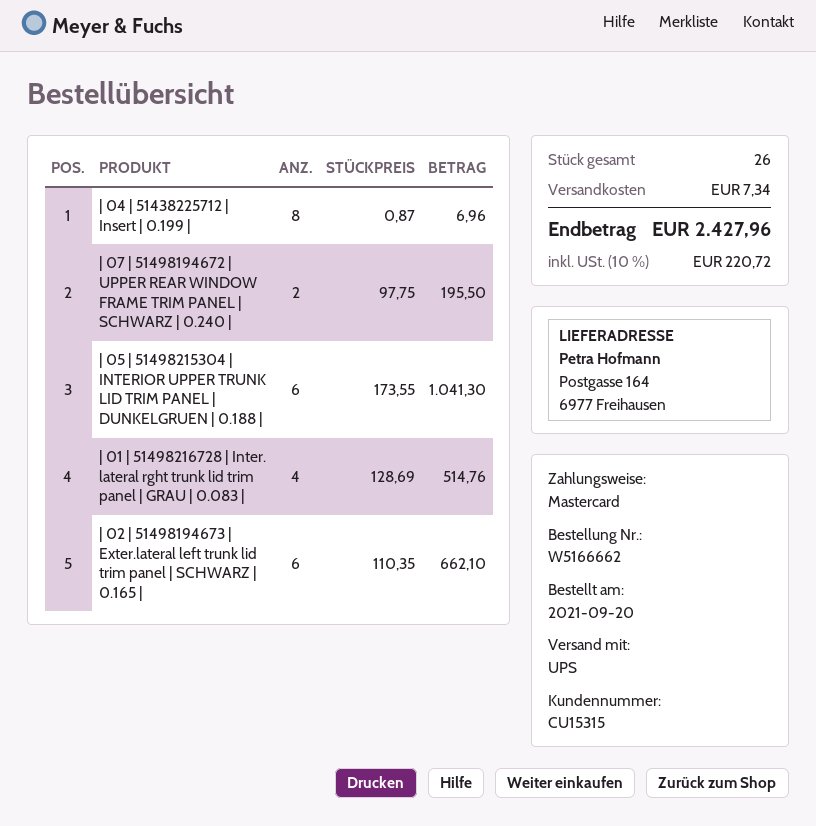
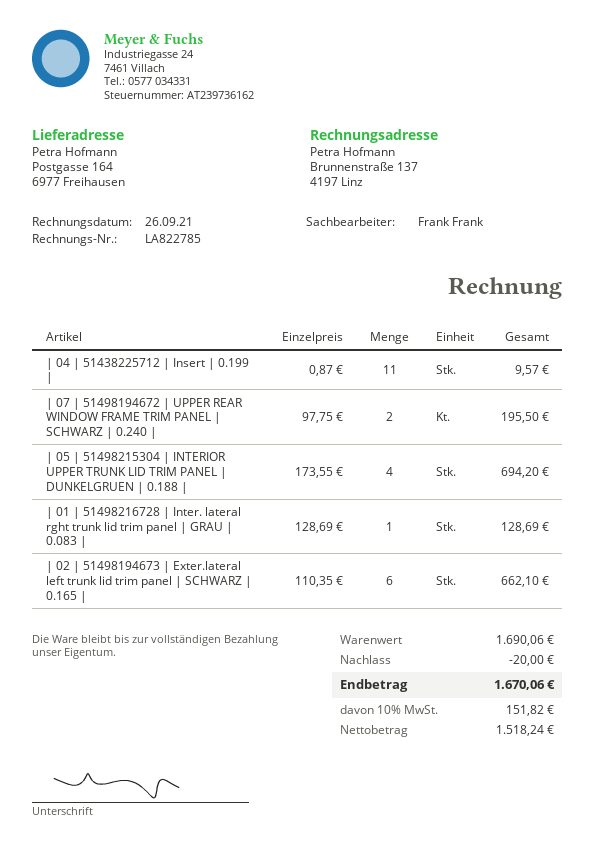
| 04 | 51438225712 | Insert | 0.199 |: 8 x 0.87 = 6.96 -> 11 x 0.87 = 9.57
| 05 | 51498215304 | INTERIOR UPPER TRUNK LID TRIM PANEL | DUNKELGRUEN | 0.188 |: 6 x 173.55 = 1041.30 -> 4 x 173.55 = 694.20
| 01 | 51498216728 | Inter. lateral rght trunk lid trim panel | GRAU | 0.083 |: 4 x 128.69 = 514.76 -> 1 x 128.69 = 128.69
discount: none -> 20.00
shipping: 7.34 -> none
tax: 10% = 220.72 -> 10% = 151.82
total: 2427.96 -> 1670.06

